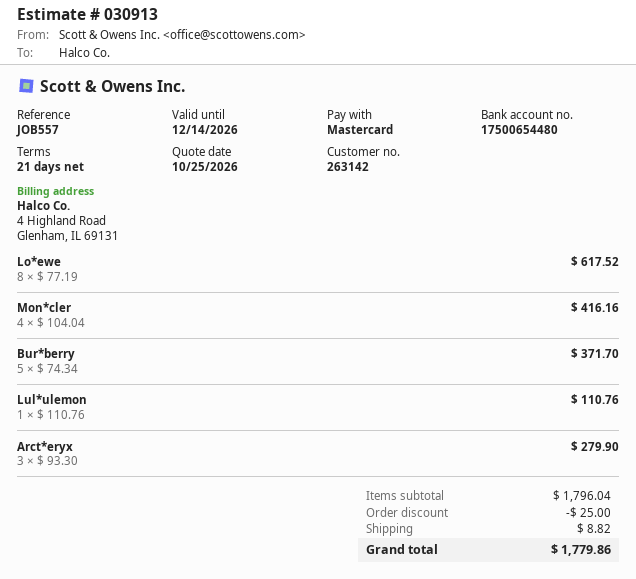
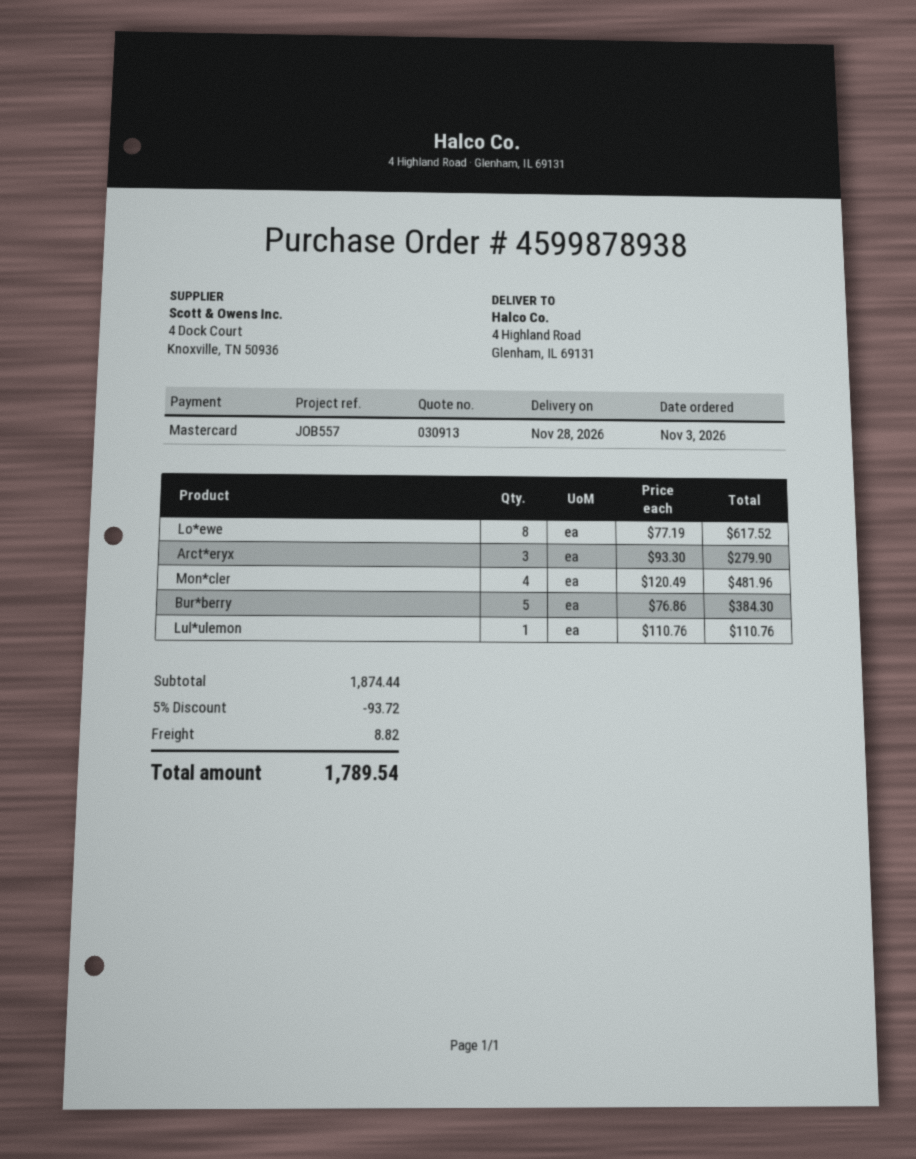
Mon*cler: 4 x 104.04 = 416.16 -> 4 x 120.49 = 481.96
Bur*berry: 5 x 74.34 = 371.70 -> 5 x 76.86 = 384.30
subtotal: 1796.04 -> 1874.44
discount: 25.00 -> 93.72
total: 1779.86 -> 1789.54

